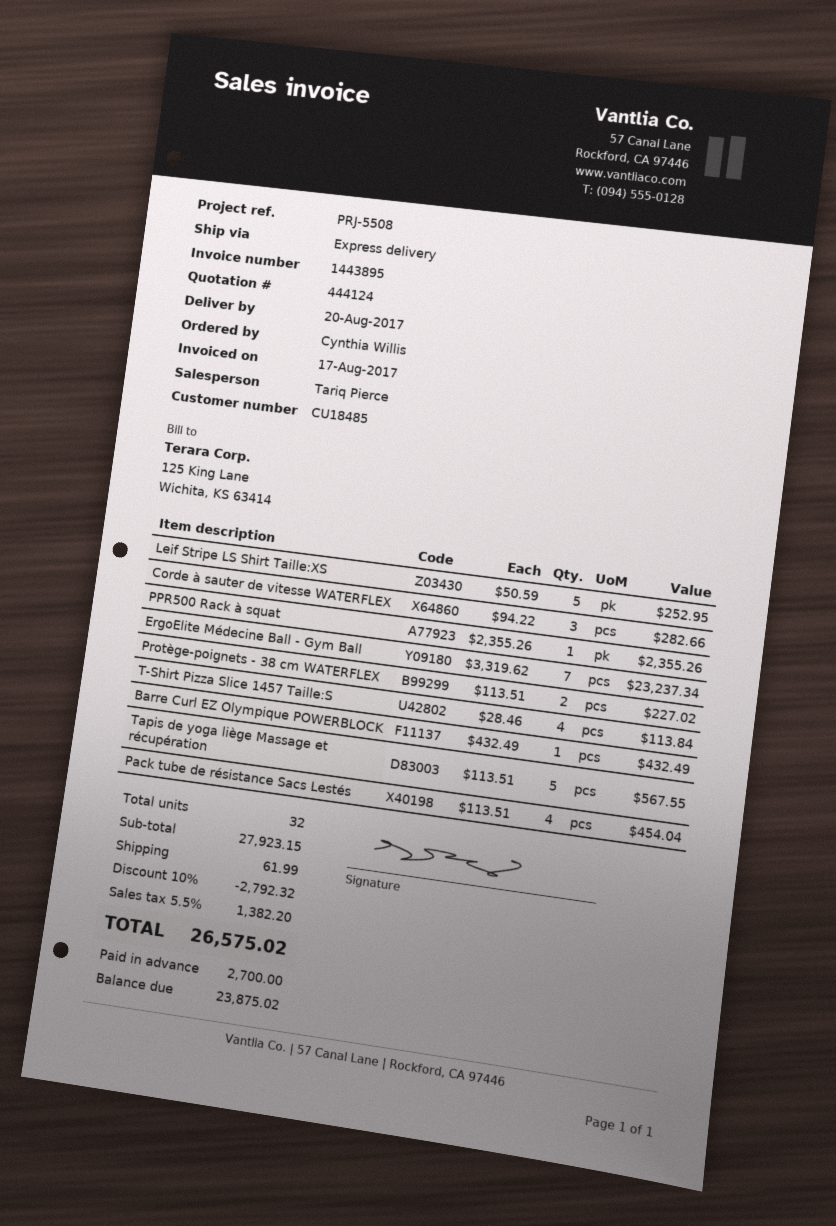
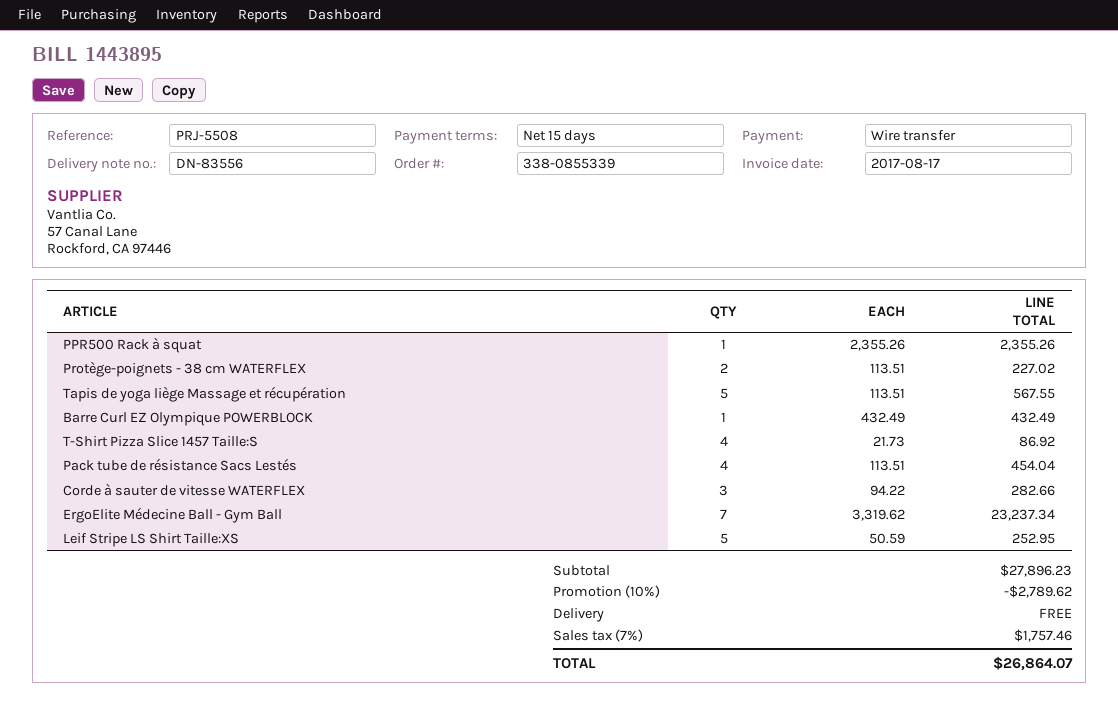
T-Shirt Pizza Slice 1457 Taille:S: 4 x 28.46 = 113.84 -> 4 x 21.73 = 86.92
subtotal: 27923.15 -> 27896.23
discount: 10% = 2792.32 -> 10% = 2789.62
shipping: 61.99 -> 0.00
tax: 5.5% = 1382.20 -> 7% = 1757.46
total: 26575.02 -> 26864.07

